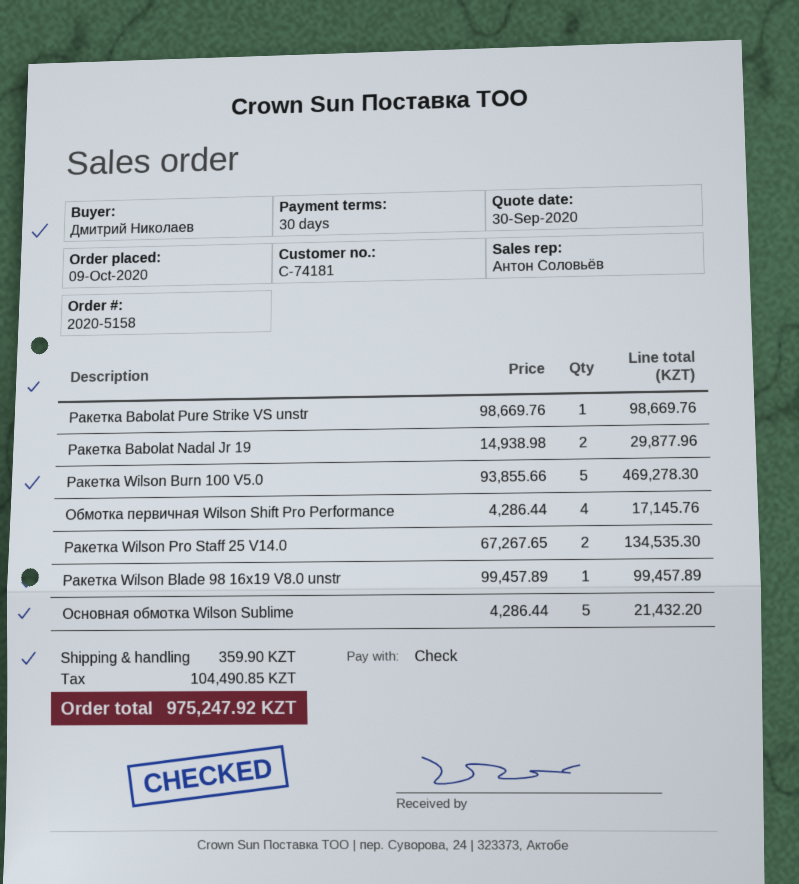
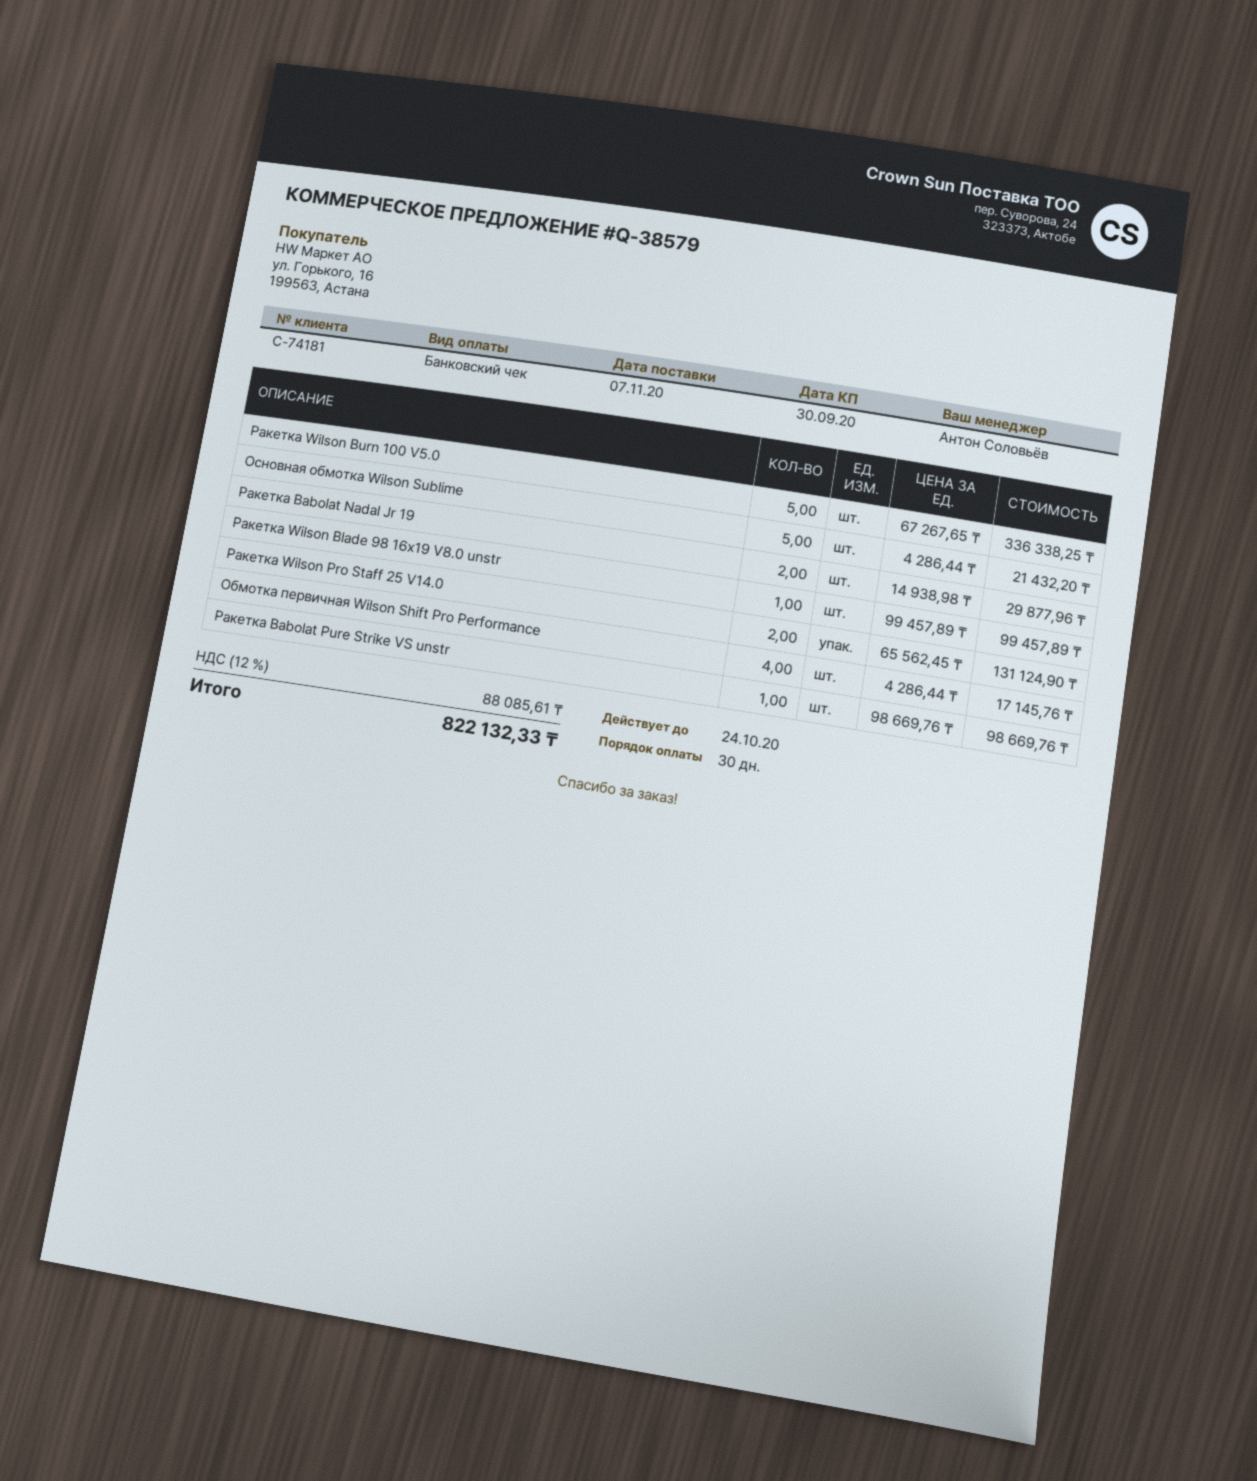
Ракетка Wilson Burn 100 V5.0: 5 x 93855.66 = 469278.30 -> 5 x 67267.65 = 336338.25
Ракетка Wilson Pro Staff 25 V14.0: 2 x 67267.65 = 134535.30 -> 2 x 65562.45 = 131124.90
shipping: 359.90 -> none
tax: 104490.85 -> 88085.61
total: 975247.92 -> 822132.33

